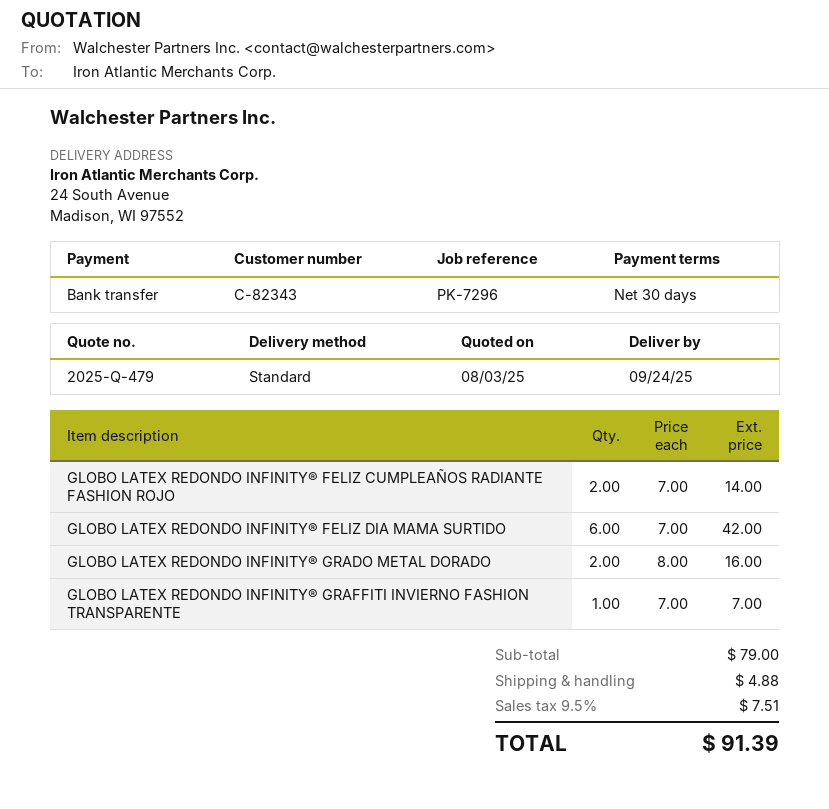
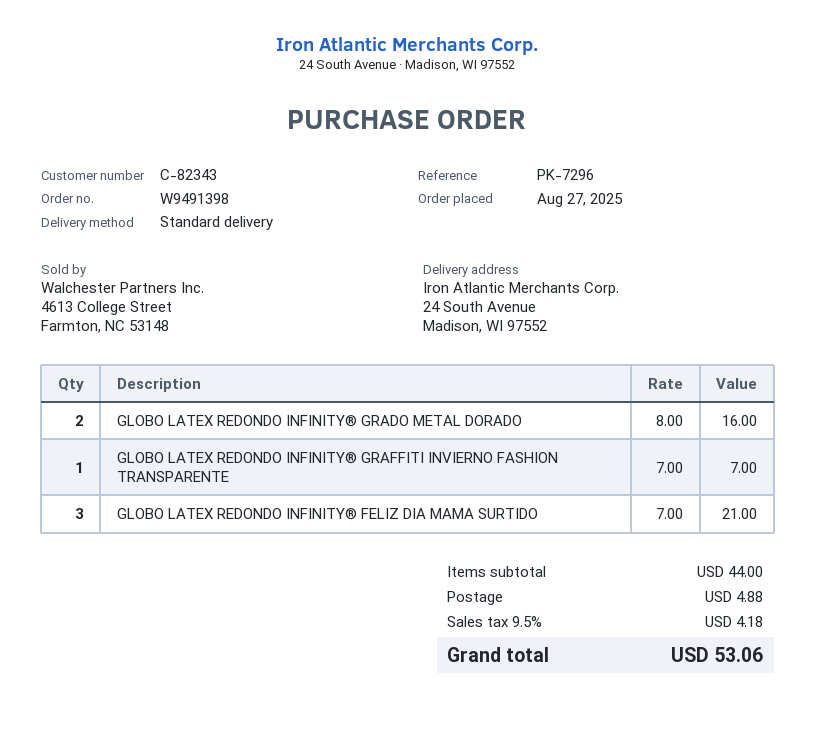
GLOBO LATEX REDONDO INFINITY® FELIZ CUMPLEAÑOS RADIANTE FASHION ROJO: 2 x 7.00 = 14.00 -> none
GLOBO LATEX REDONDO INFINITY® FELIZ DIA MAMA SURTIDO: 6 x 7.00 = 42.00 -> 3 x 7.00 = 21.00
subtotal: 79.00 -> 44.00
tax: 9.5% = 7.51 -> 9.5% = 4.18
total: 91.39 -> 53.06

